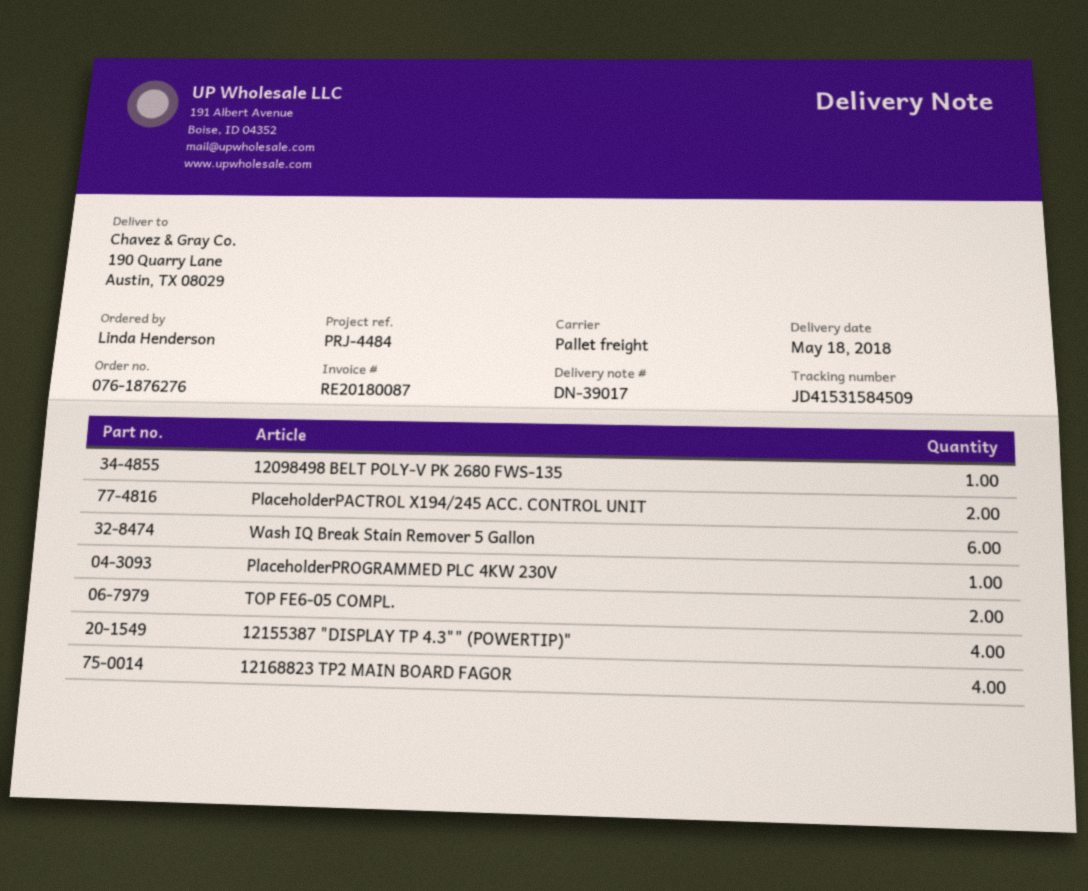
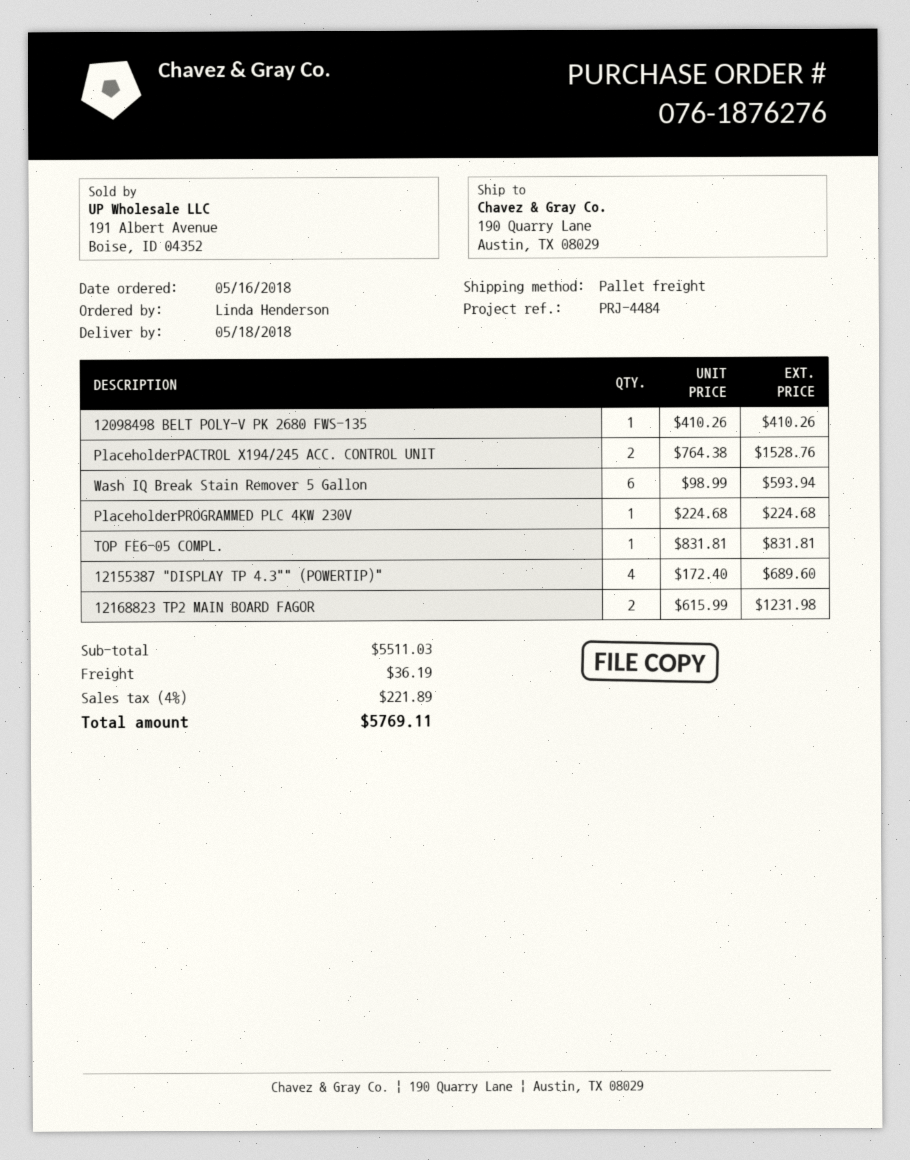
TOP FE6-05 COMPL.: 2 -> 1
12168823 TP2 MAIN BOARD FAGOR: 4 -> 2

